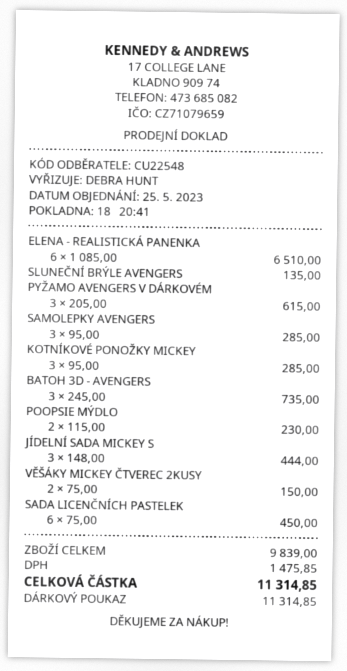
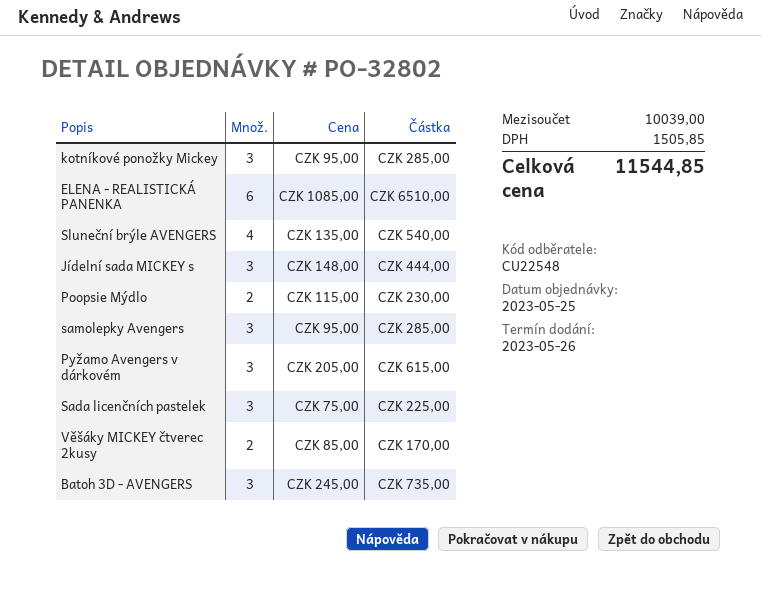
SLUNEČNÍ BRÝLE AVENGERS: 1 x 135.00 = 135.00 -> 4 x 135.00 = 540.00
VĚŠÁKY MICKEY ČTVEREC 2KUSY: 2 x 75.00 = 150.00 -> 2 x 85.00 = 170.00
SADA LICENČNÍCH PASTELEK: 6 x 75.00 = 450.00 -> 3 x 75.00 = 225.00
subtotal: 9839.00 -> 10039.00
tax: 1475.85 -> 1505.85
total: 11314.85 -> 11544.85

